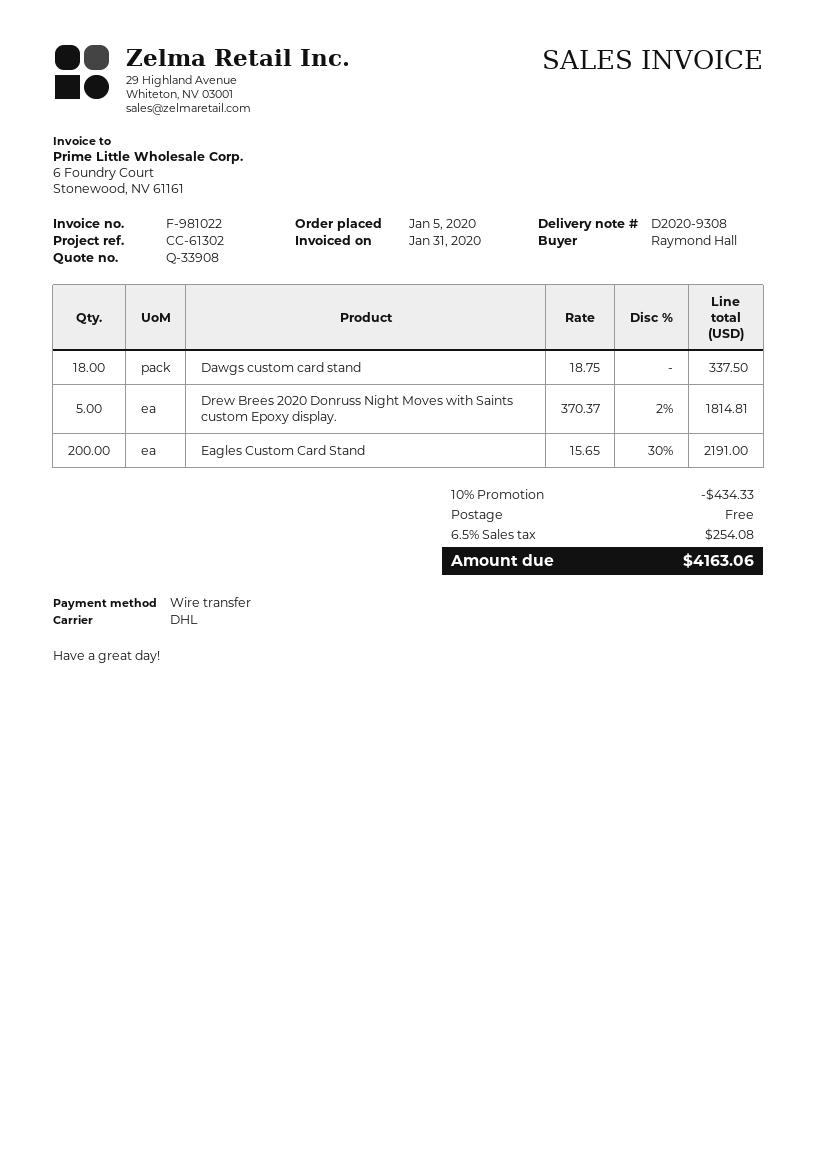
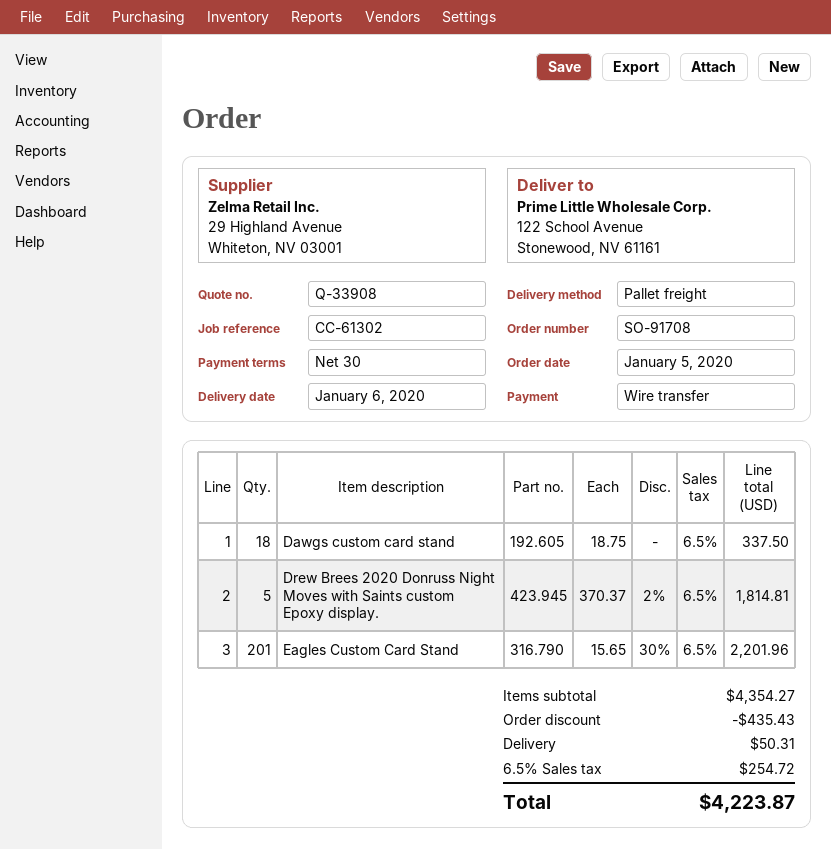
shipping method: DHL -> pallet freight
Eagles Custom Card Stand: 200 x 15.65 - 30% = 2191.00 -> 201 x 15.65 - 30% = 2201.96
discount: 434.33 -> 435.43
shipping: 0.00 -> 50.31
tax: 6.5% = 254.08 -> 6.5% = 254.72
total: 4163.06 -> 4223.87

